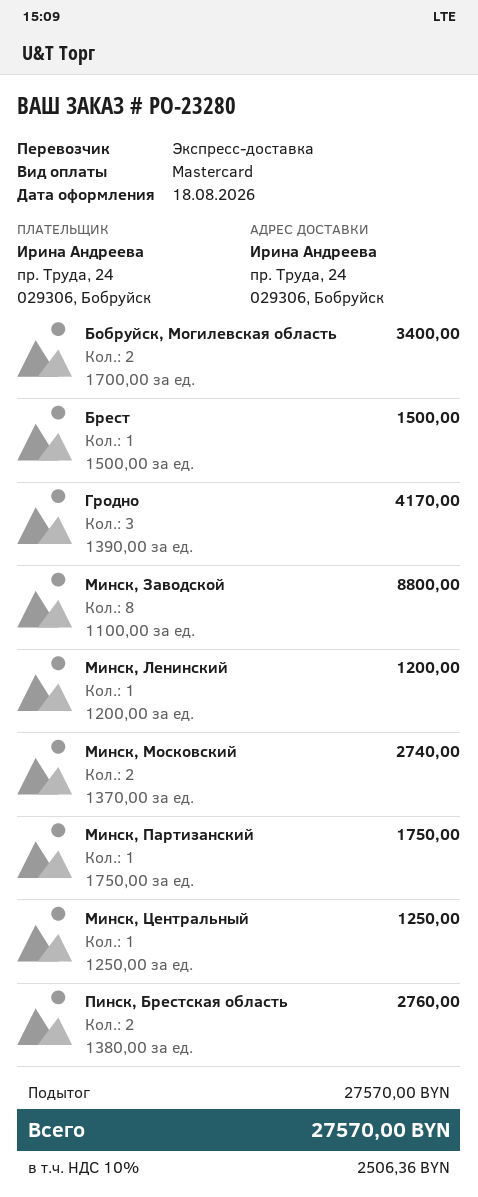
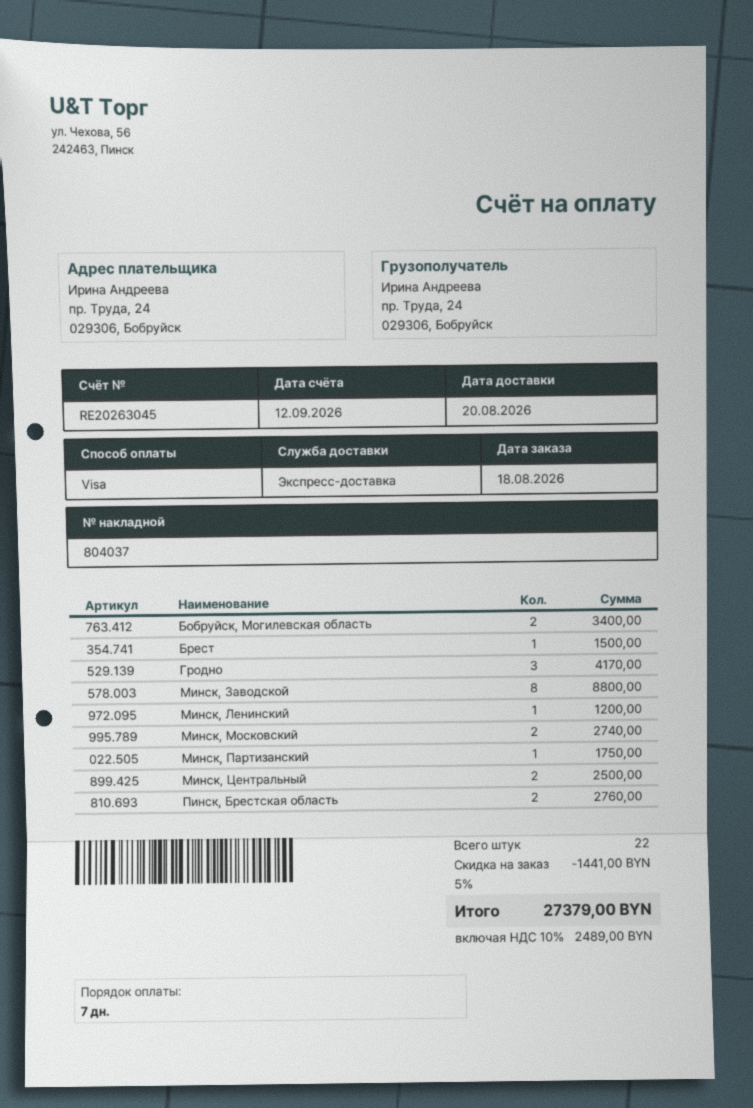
payment method: Mastercard -> Visa
Минск, Центральный: 1 for 1250.00 -> 2 for 2500.00
discount: none -> 5% = 1441.00
tax: 10% = 2506.36 -> 10% = 2489.00
total: 27570.00 -> 27379.00

